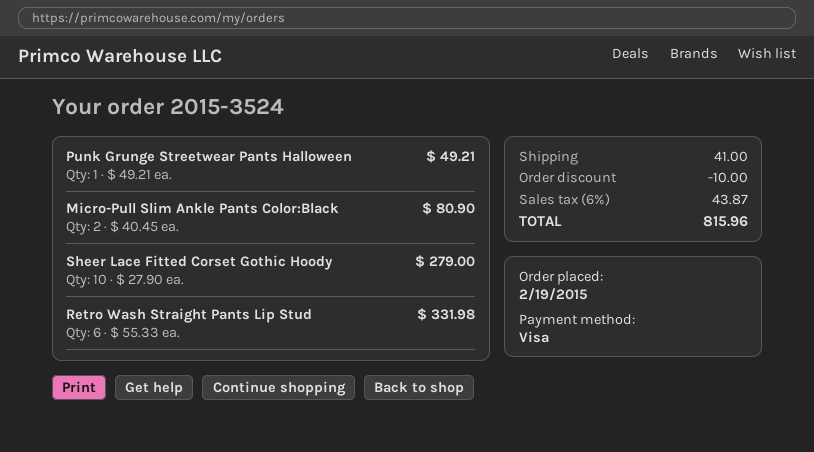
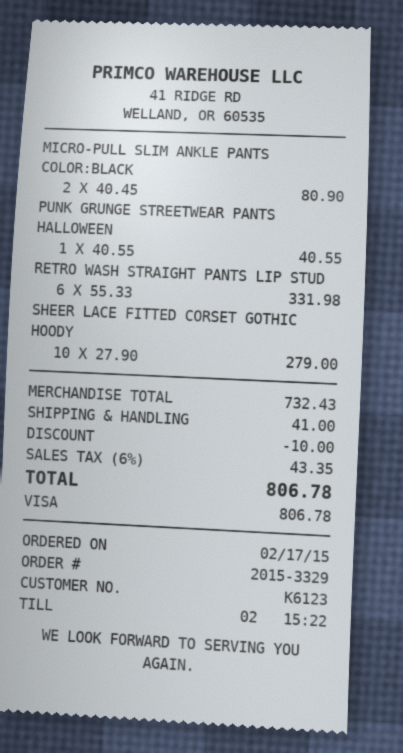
order number: 2015-3524 -> 2015-3329
order date: 2015-02-19 -> 2015-02-17
Punk Grunge Streetwear Pants Halloween: 1 x 49.21 = 49.21 -> 1 x 40.55 = 40.55
tax: 6% = 43.87 -> 6% = 43.35
total: 815.96 -> 806.78

